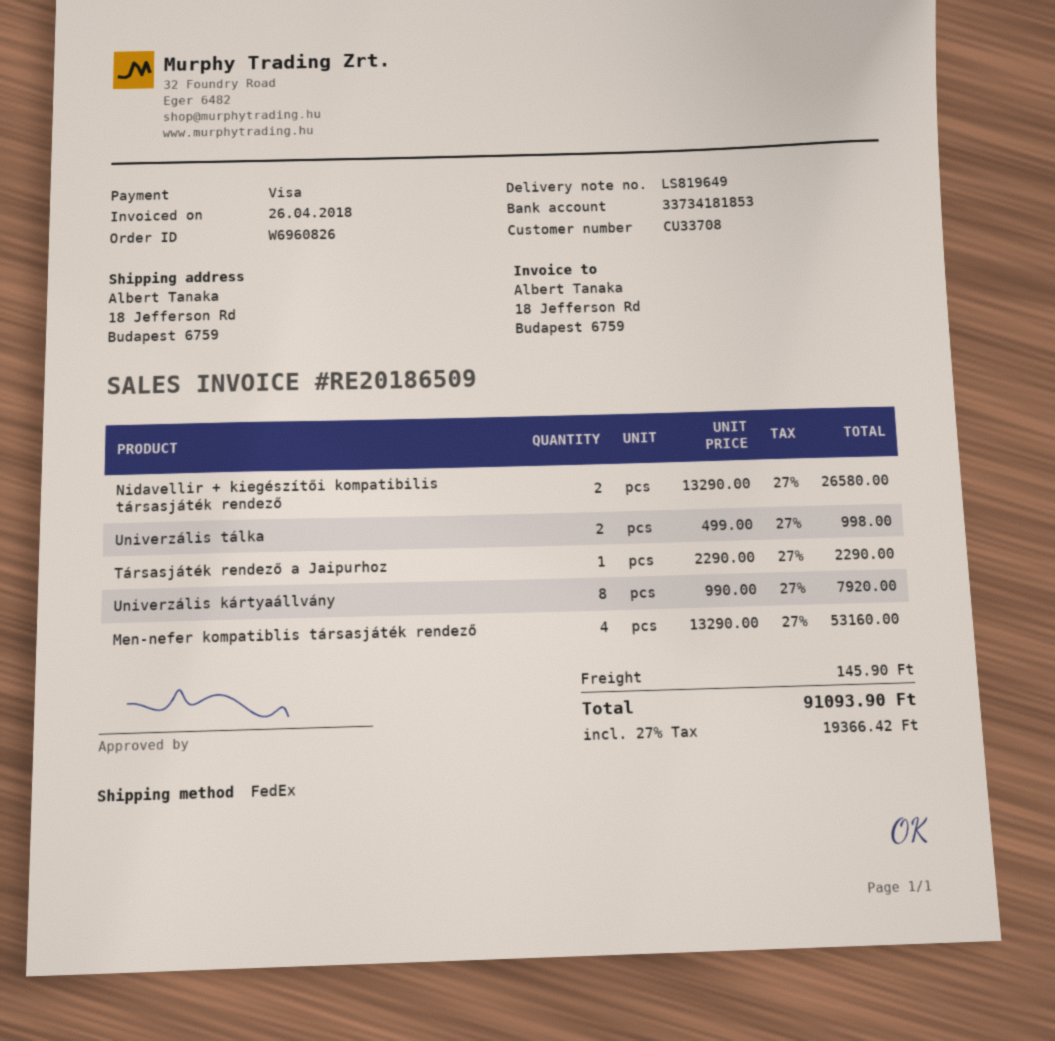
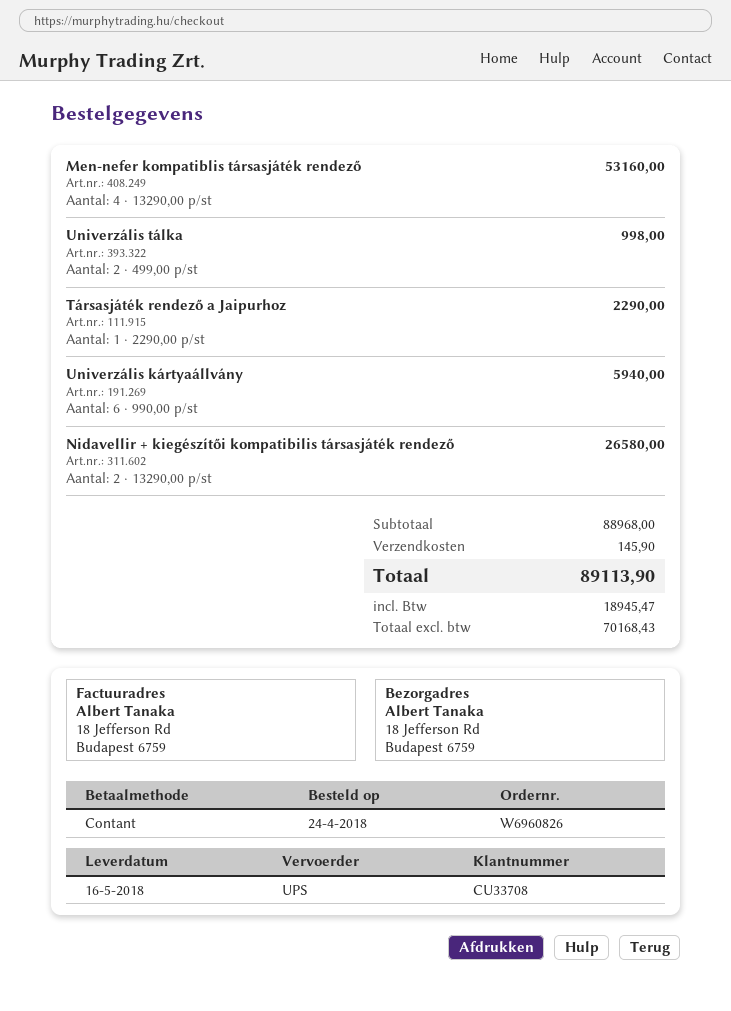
payment method: Visa -> cash
shipping method: FedEx -> UPS
Univerzális kártyaállvány: 8 x 990.00 = 7920.00 -> 6 x 990.00 = 5940.00
tax: 19366.42 -> 18945.47
total: 91093.90 -> 89113.90

